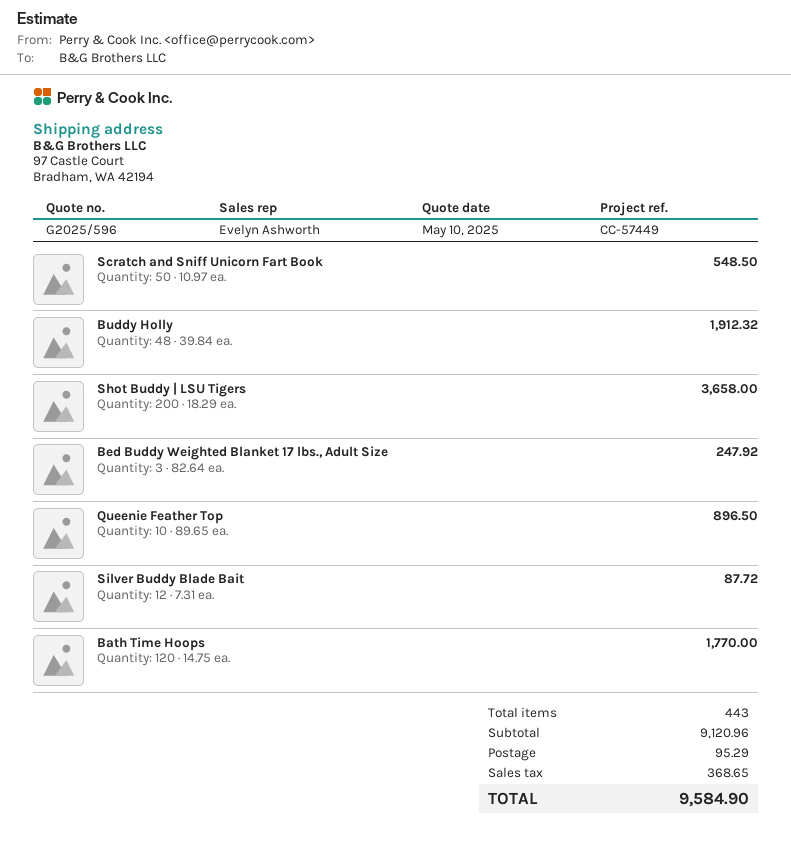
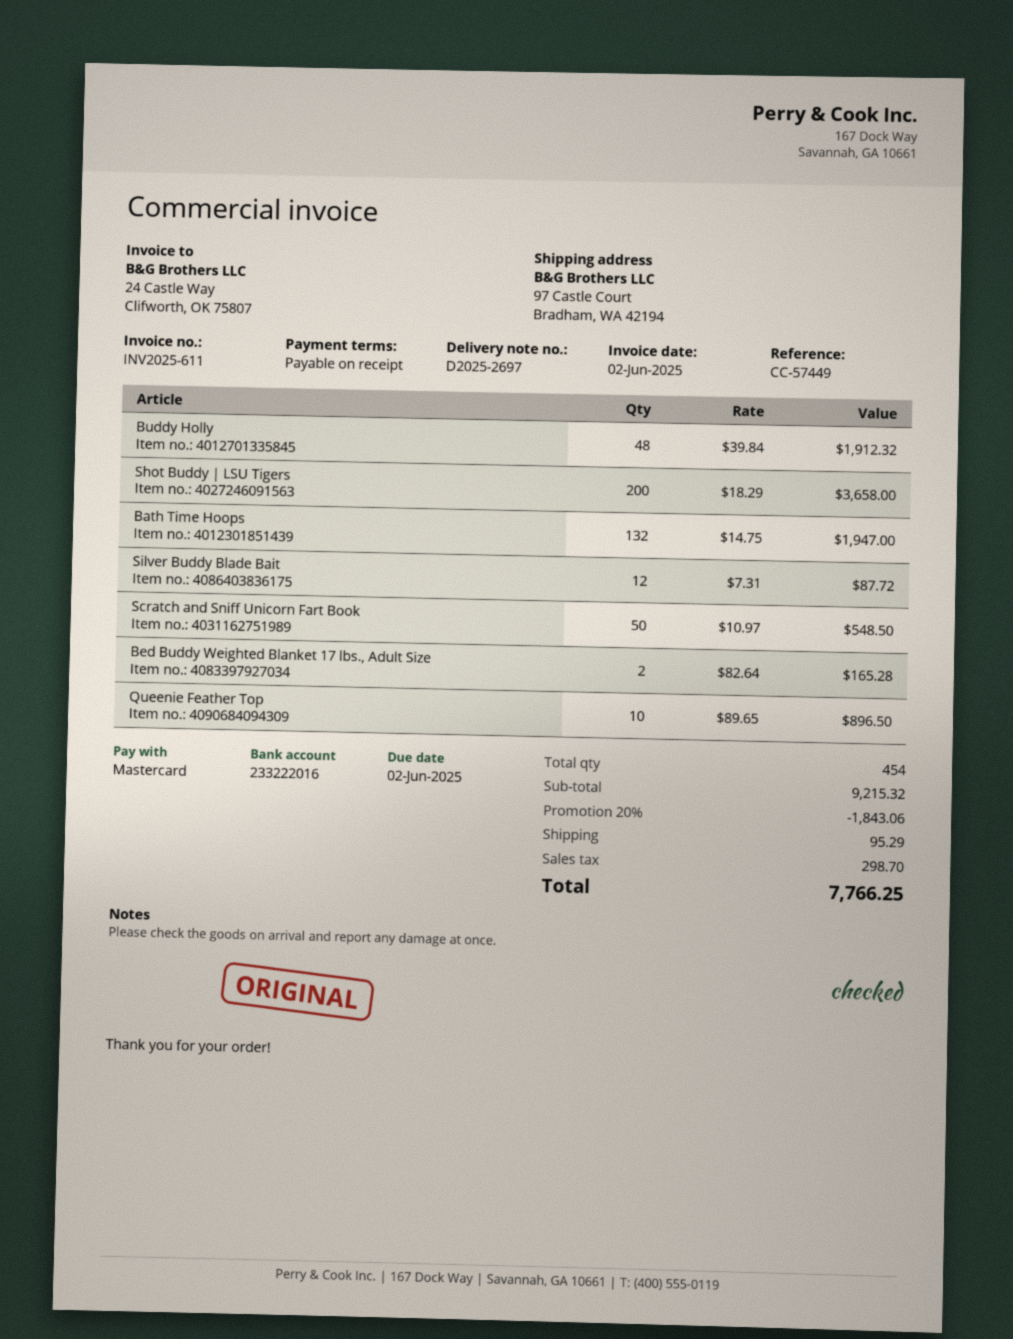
Bed Buddy Weighted Blanket 17 lbs., Adult Size: 3 x 82.64 = 247.92 -> 2 x 82.64 = 165.28
Bath Time Hoops: 120 x 14.75 = 1770.00 -> 132 x 14.75 = 1947.00
total quantity: 443 -> 454
subtotal: 9120.96 -> 9215.32
discount: none -> 20% = 1843.06
tax: 368.65 -> 298.70
total: 9584.90 -> 7766.25

